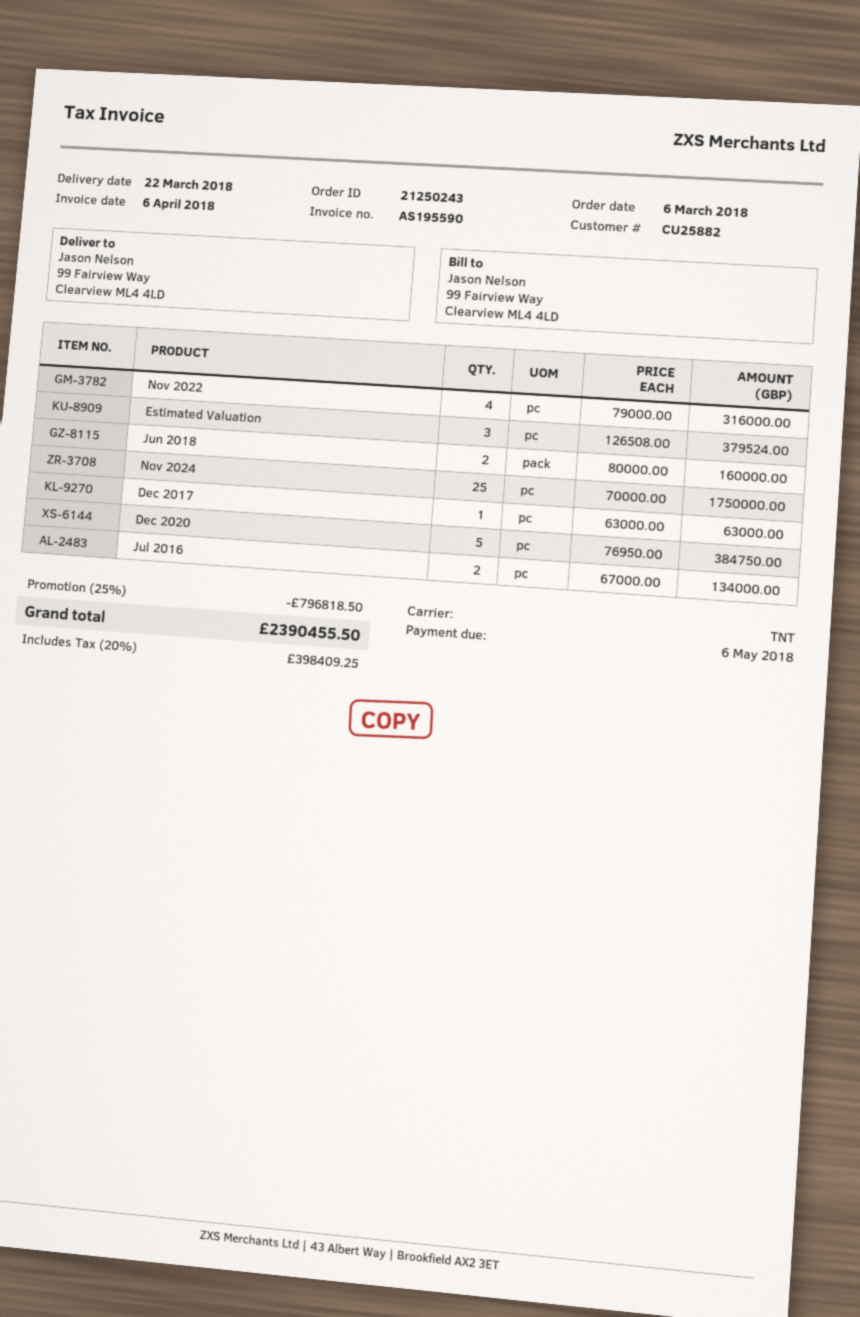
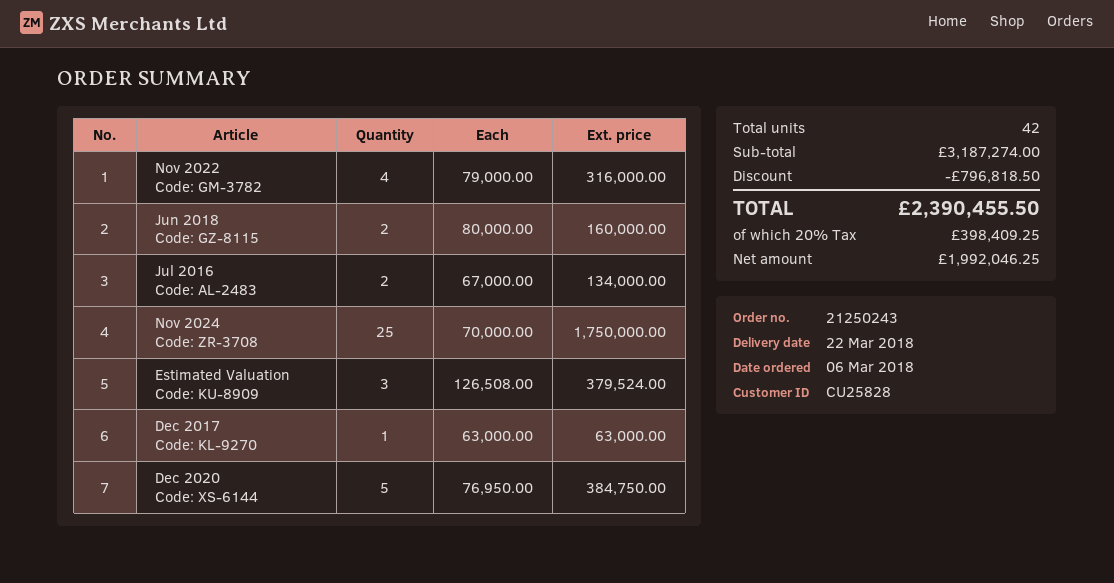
customer number: CU25882 -> CU25828

